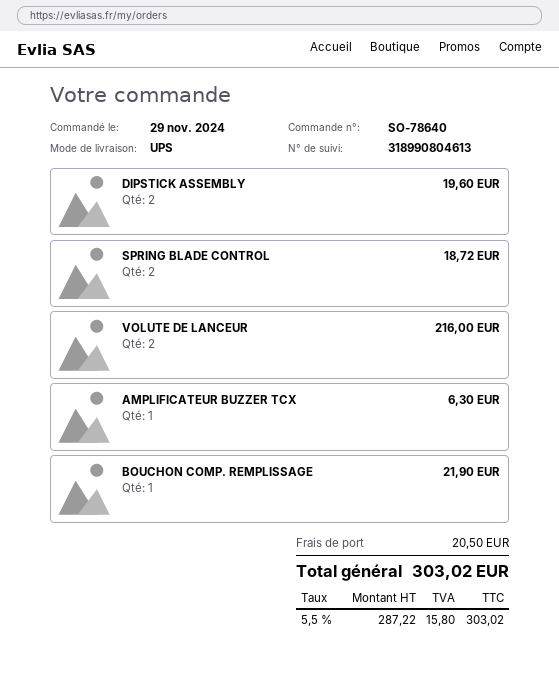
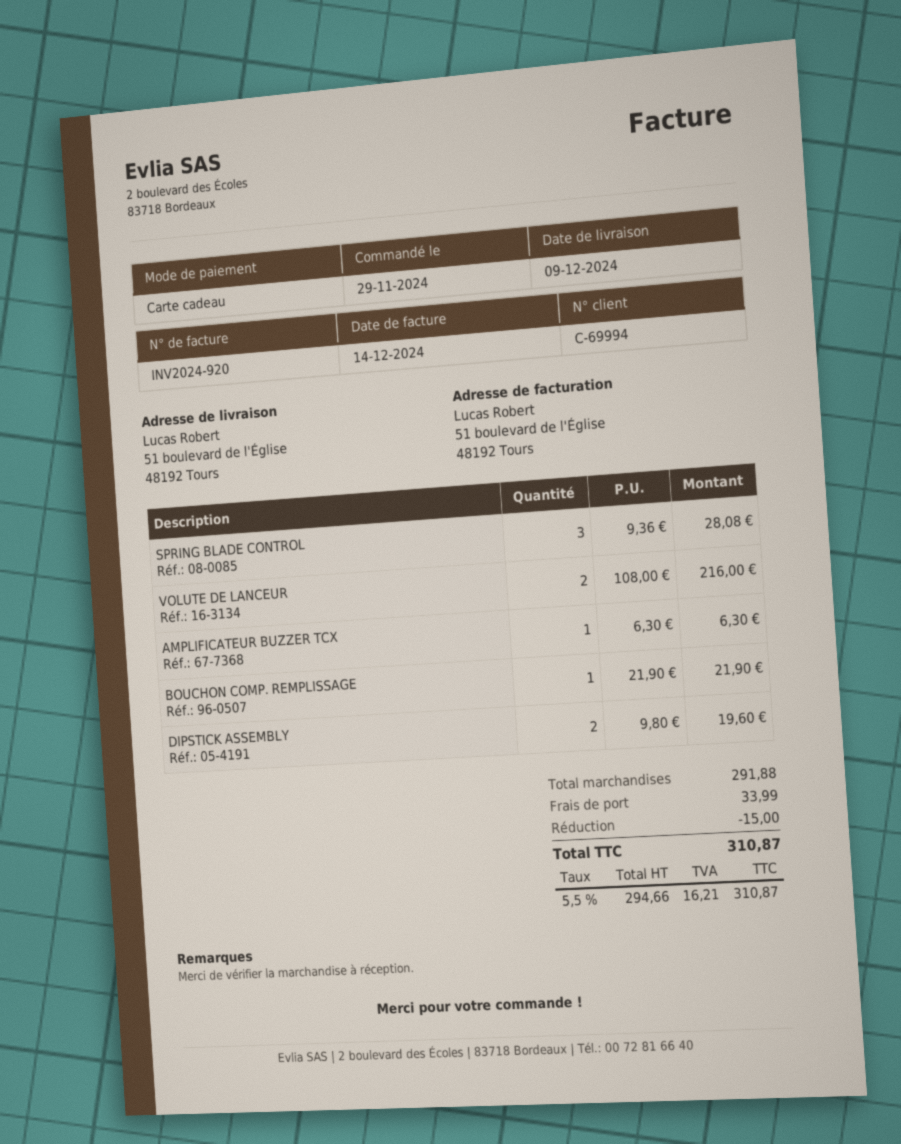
SPRING BLADE CONTROL: 2 for 18.72 -> 3 for 28.08
discount: none -> 15.00
shipping: 20.50 -> 33.99
net: 287.22 -> 294.66
tax: 5.5% = 15.80 -> 5.5% = 16.21
total: 303.02 -> 310.87

